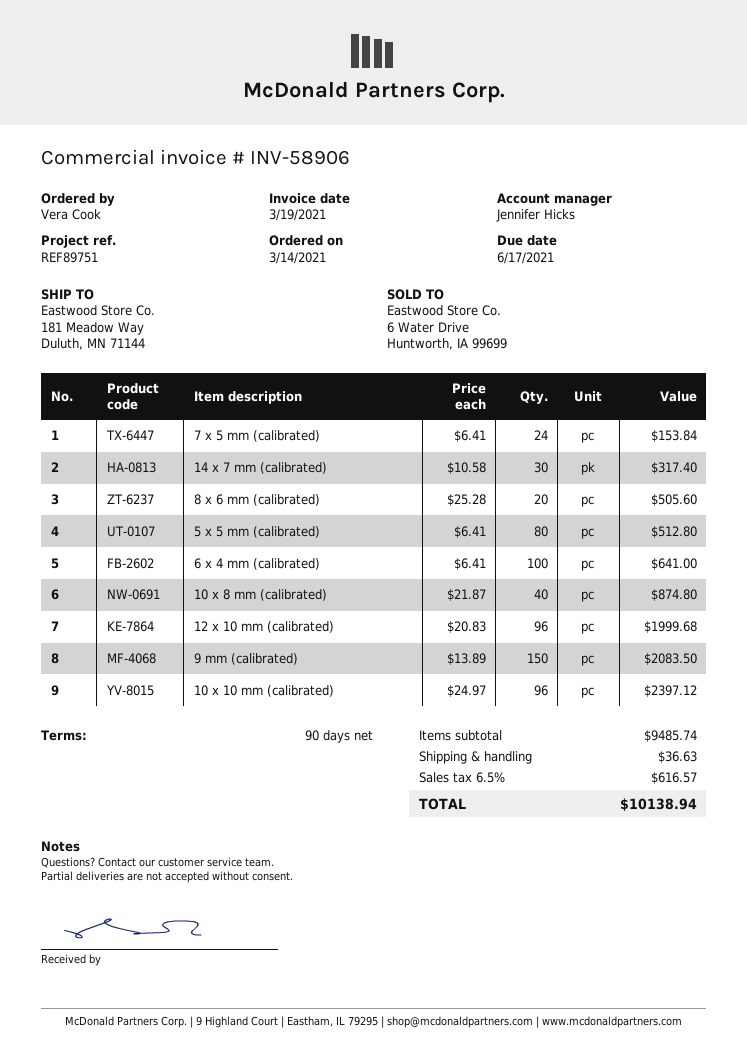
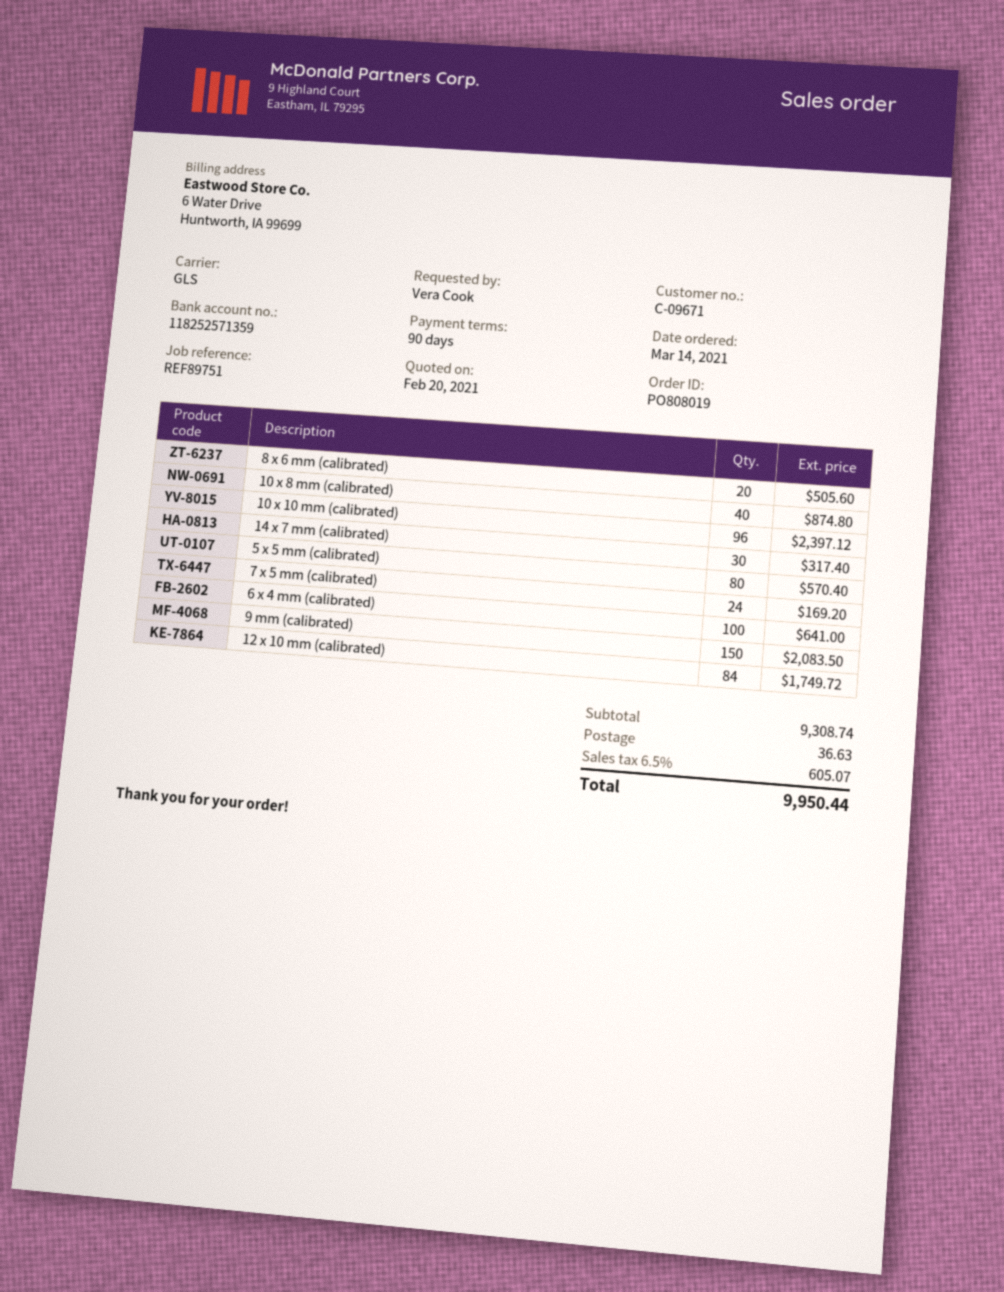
7 x 5 mm (calibrated): 24 for 153.84 -> 24 for 169.20
5 x 5 mm (calibrated): 80 for 512.80 -> 80 for 570.40
12 x 10 mm (calibrated): 96 for 1999.68 -> 84 for 1749.72
subtotal: 9485.74 -> 9308.74
tax: 6.5% = 616.57 -> 6.5% = 605.07
total: 10138.94 -> 9950.44

